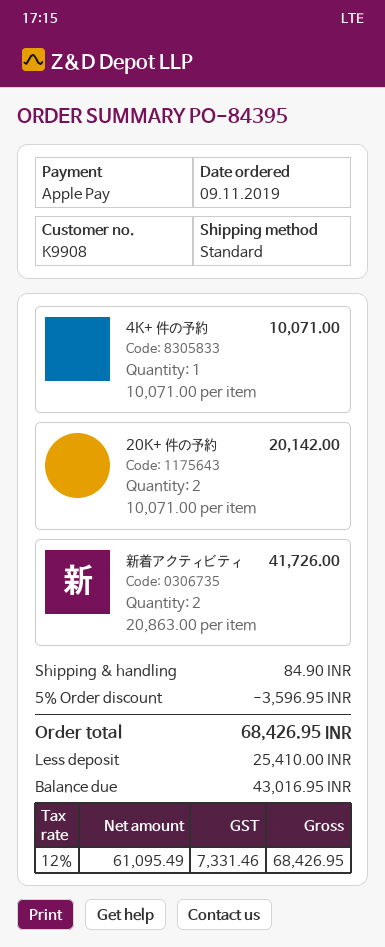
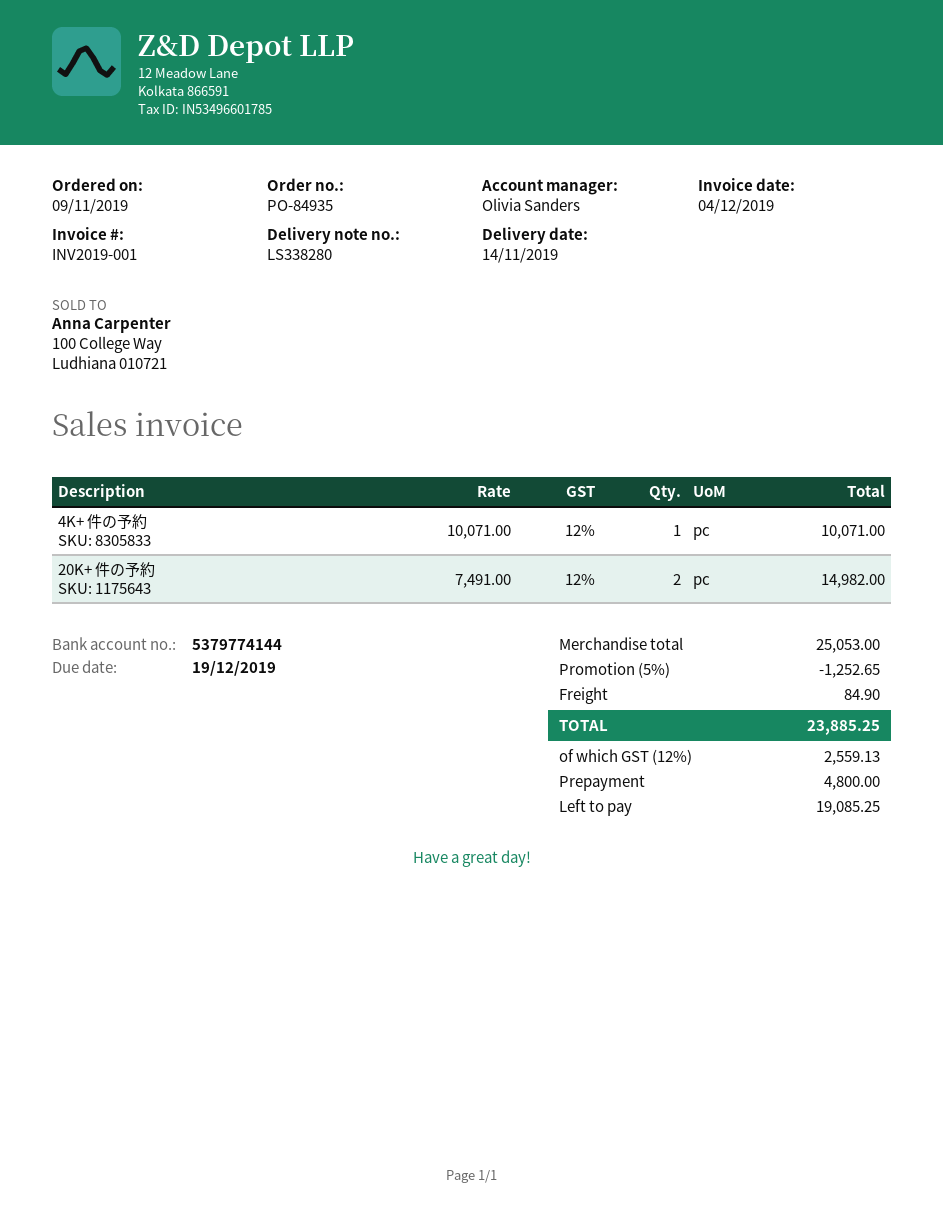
order number: PO-84395 -> PO-84935
20K+ 件の予約: 2 x 10071.00 = 20142.00 -> 2 x 7491.00 = 14982.00
新着アクティビティ: 2 x 20863.00 = 41726.00 -> none
discount: 5% = 3596.95 -> 5% = 1252.65
tax: 12% = 7331.46 -> 12% = 2559.13
total: 68426.95 -> 23885.25
deposit: 25410.00 -> 4800.00
balance: 43016.95 -> 19085.25

